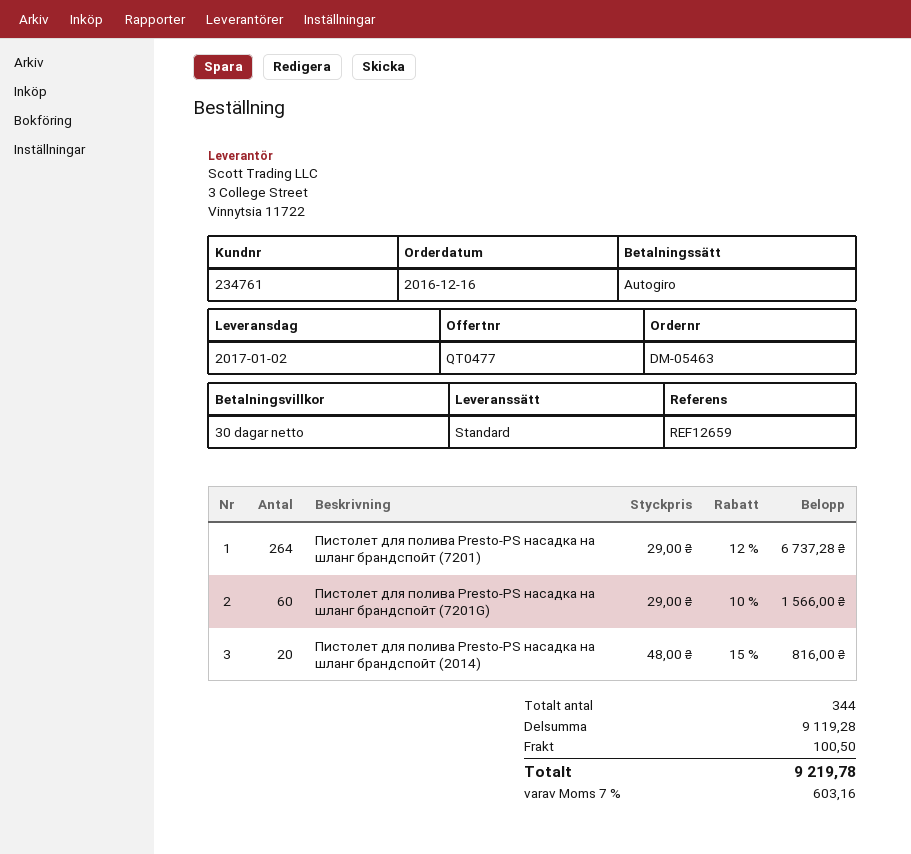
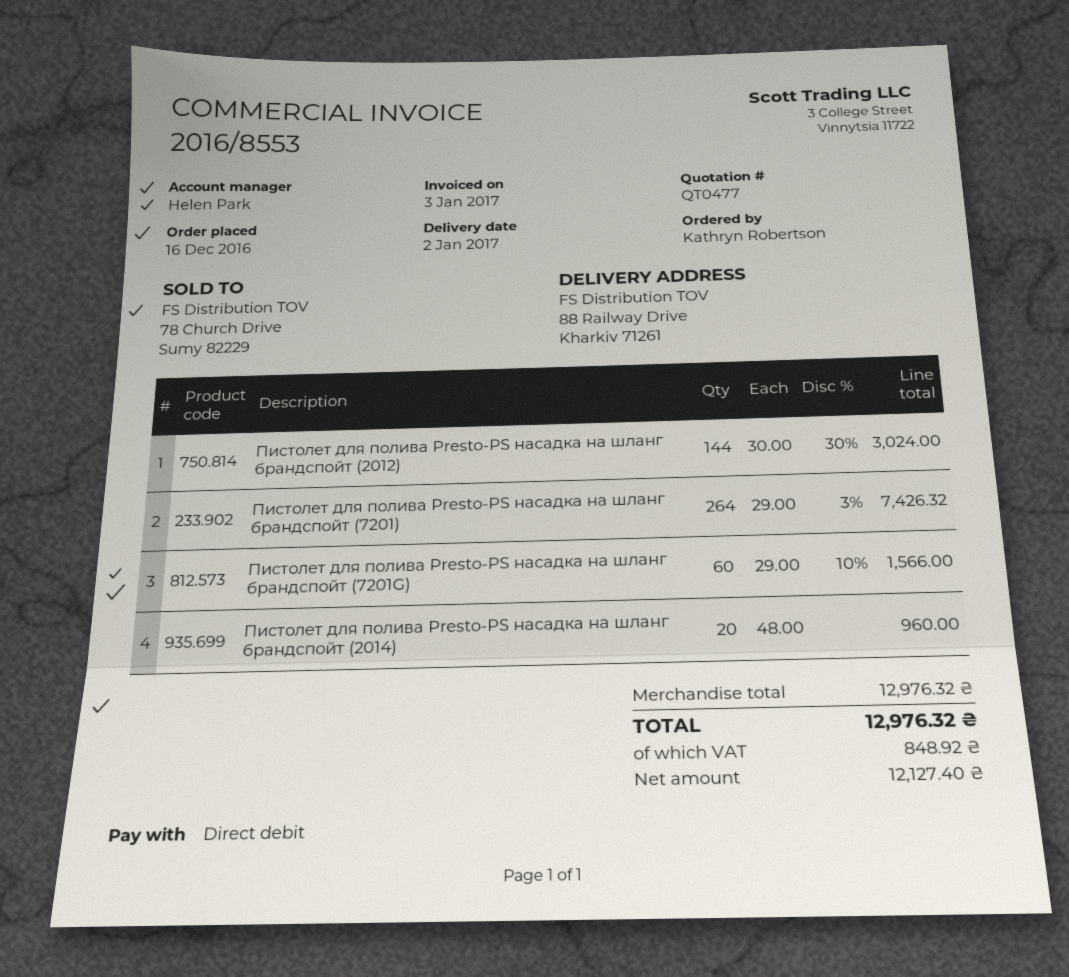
Пистолет для полива Presto-PS насадка на шланг брандспойт (7201): 264 x 29.00 - 12% = 6737.28 -> 264 x 29.00 - 3% = 7426.32
Пистолет для полива Presto-PS насадка на шланг брандспойт (2014): 20 x 48.00 - 15% = 816.00 -> 20 x 48.00 = 960.00
Пистолет для полива Presto-PS насадка на шланг брандспойт (2012): none -> 144 x 30.00 - 30% = 3024.00
subtotal: 9119.28 -> 12976.32
shipping: 100.50 -> none
tax: 603.16 -> 848.92
total: 9219.78 -> 12976.32

